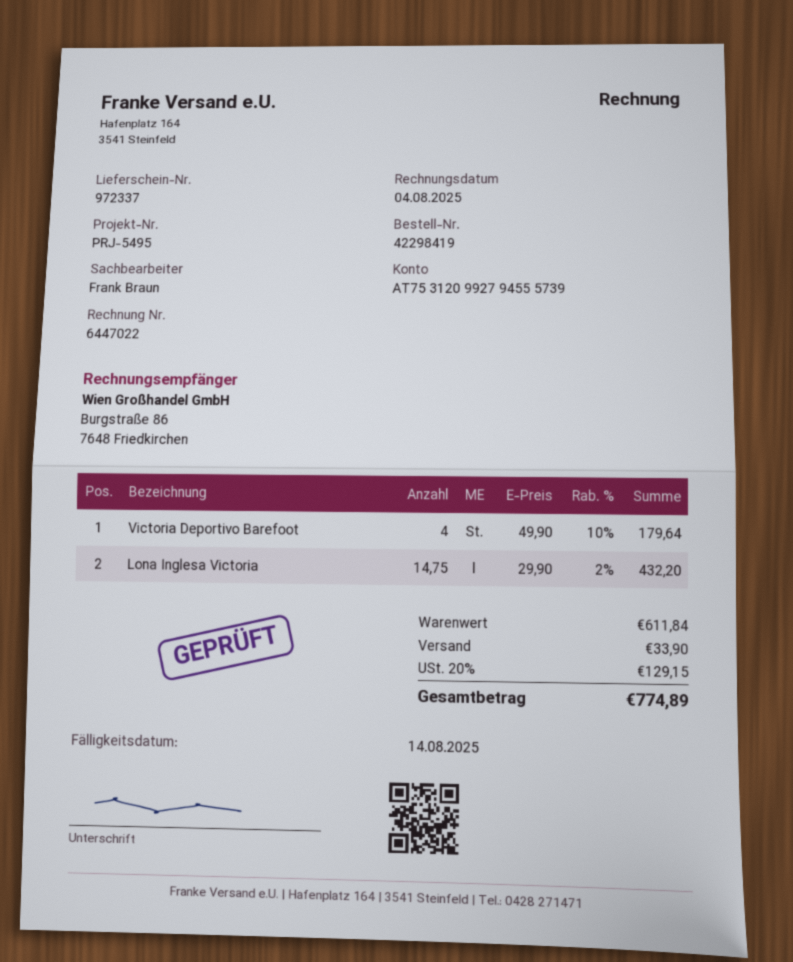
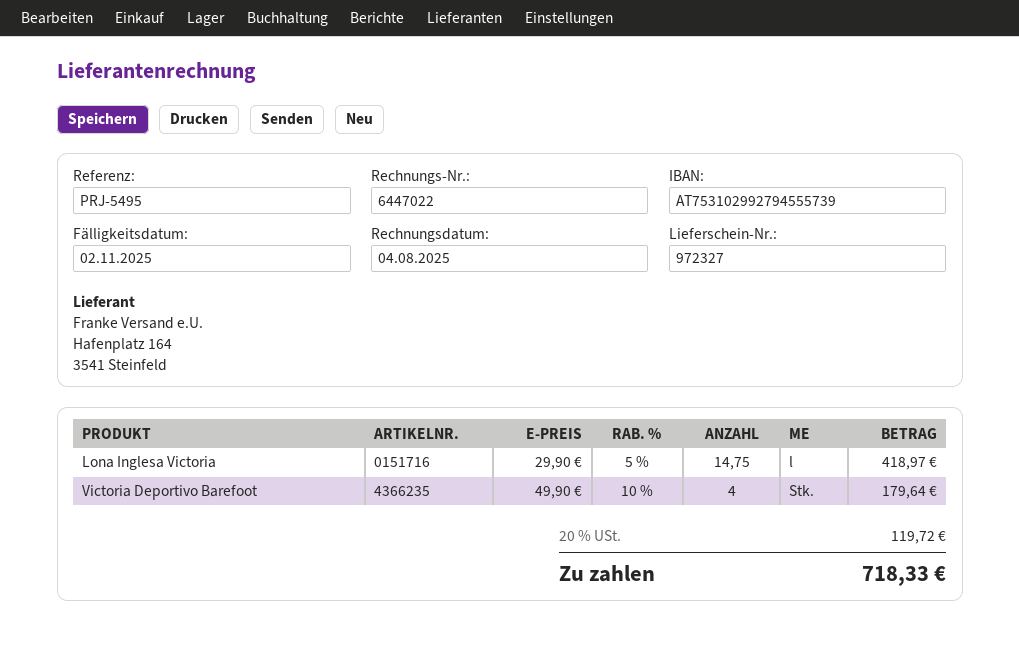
delivery note number: 972337 -> 972327
due date: 2025-08-14 -> 2025-11-02
bank account: AT753120992794555739 -> AT753102992794555739
Lona Inglesa Victoria: 14.75 x 29.90 - 2% = 432.20 -> 14.75 x 29.90 - 5% = 418.97
shipping: 33.90 -> none
tax: 20% = 129.15 -> 20% = 119.72
total: 774.89 -> 718.33

